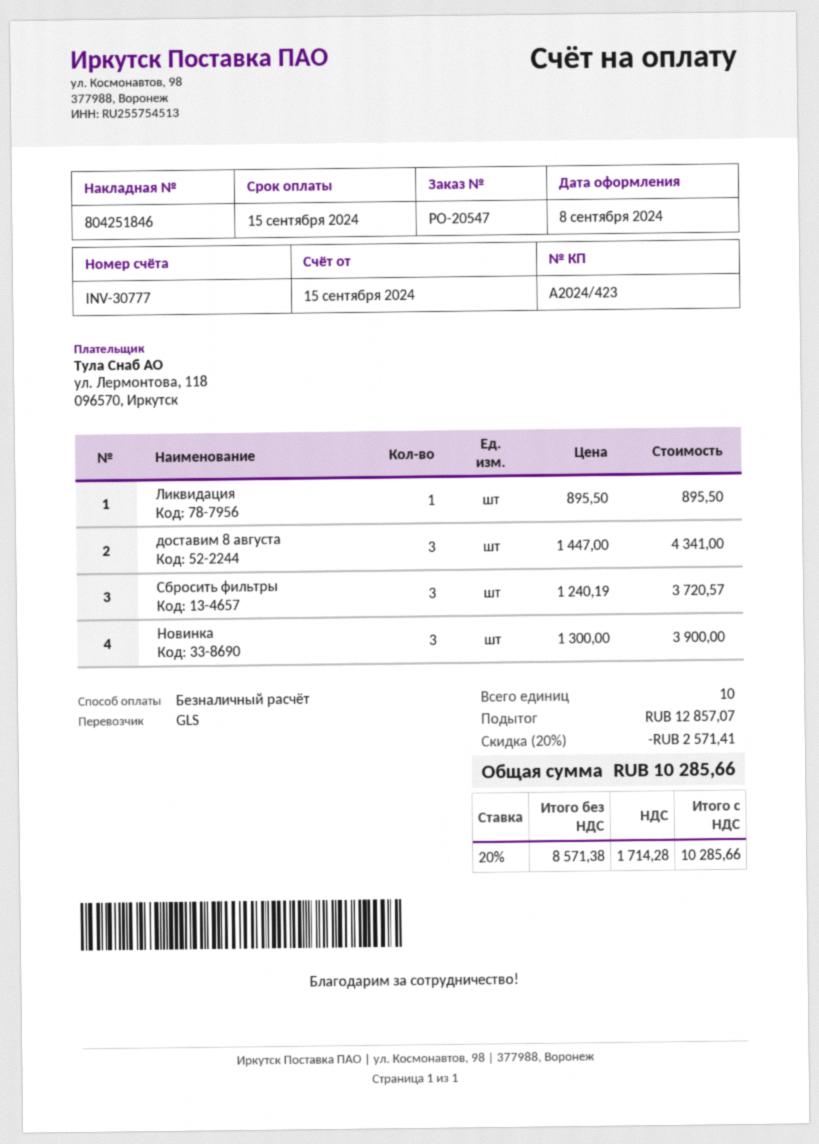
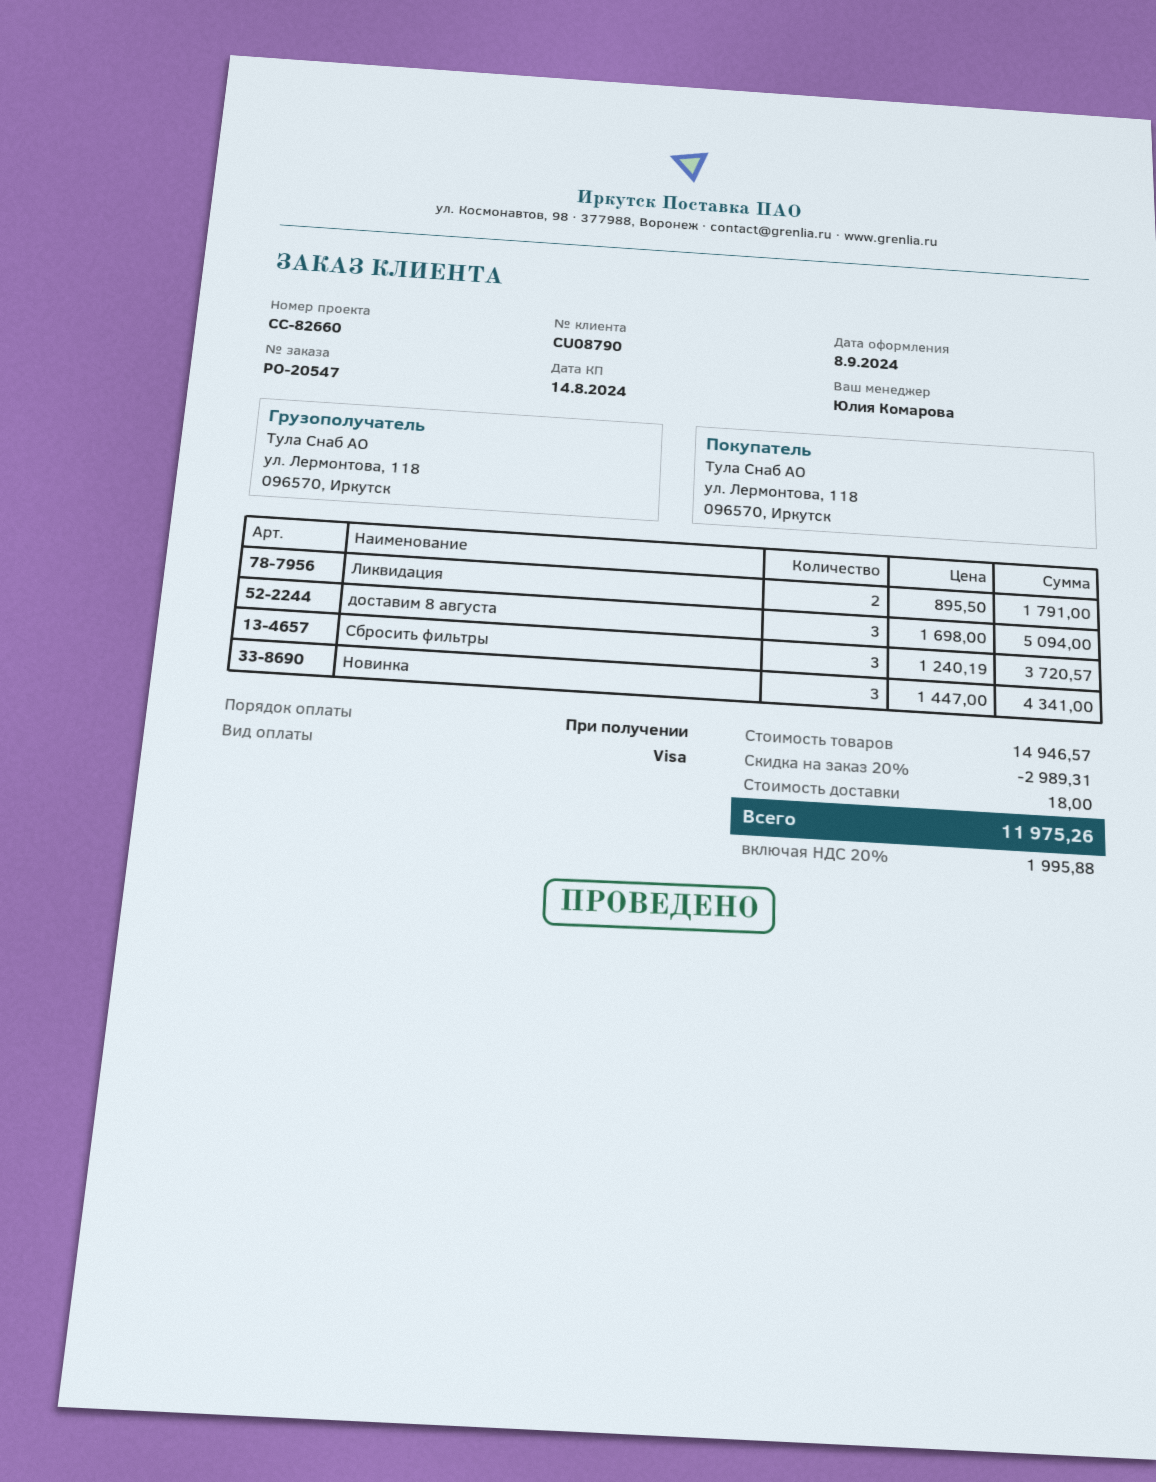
payment method: bank transfer -> Visa
Ликвидация: 1 x 895.50 = 895.50 -> 2 x 895.50 = 1791.00
доставим 8 августа: 3 x 1447.00 = 4341.00 -> 3 x 1698.00 = 5094.00
Новинка: 3 x 1300.00 = 3900.00 -> 3 x 1447.00 = 4341.00
subtotal: 12857.07 -> 14946.57
discount: 20% = 2571.41 -> 20% = 2989.31
shipping: none -> 18.00
tax: 20% = 1714.28 -> 20% = 1995.88
total: 10285.66 -> 11975.26

